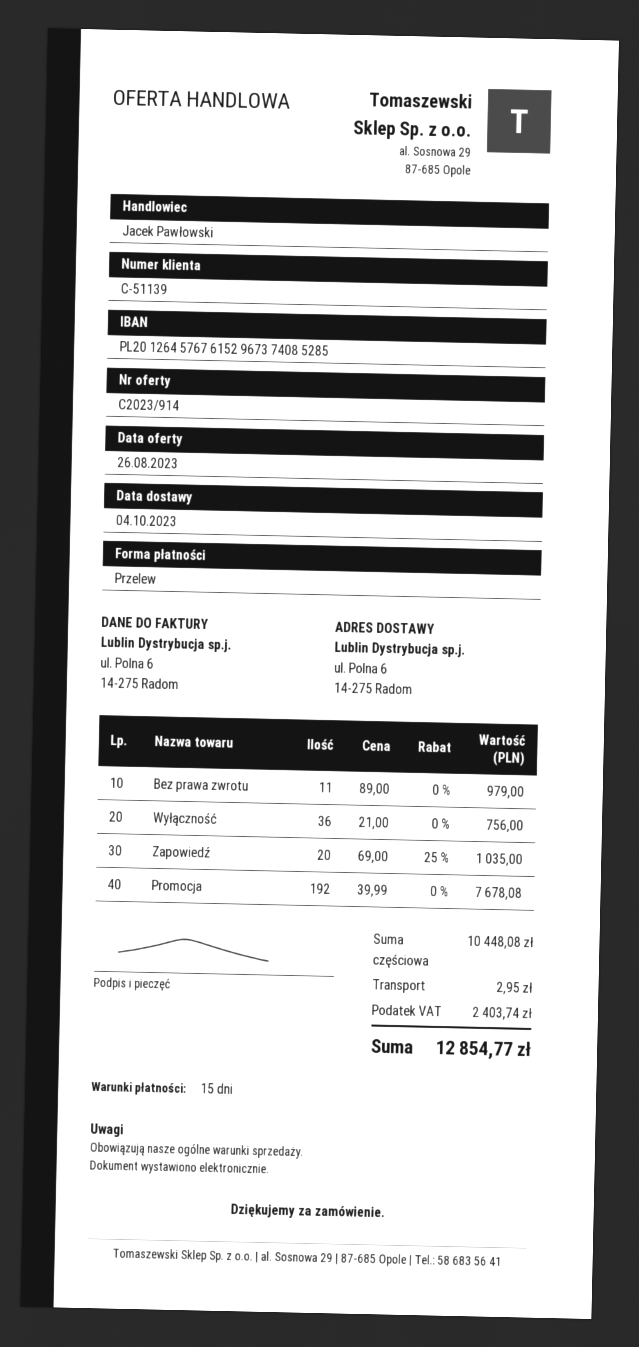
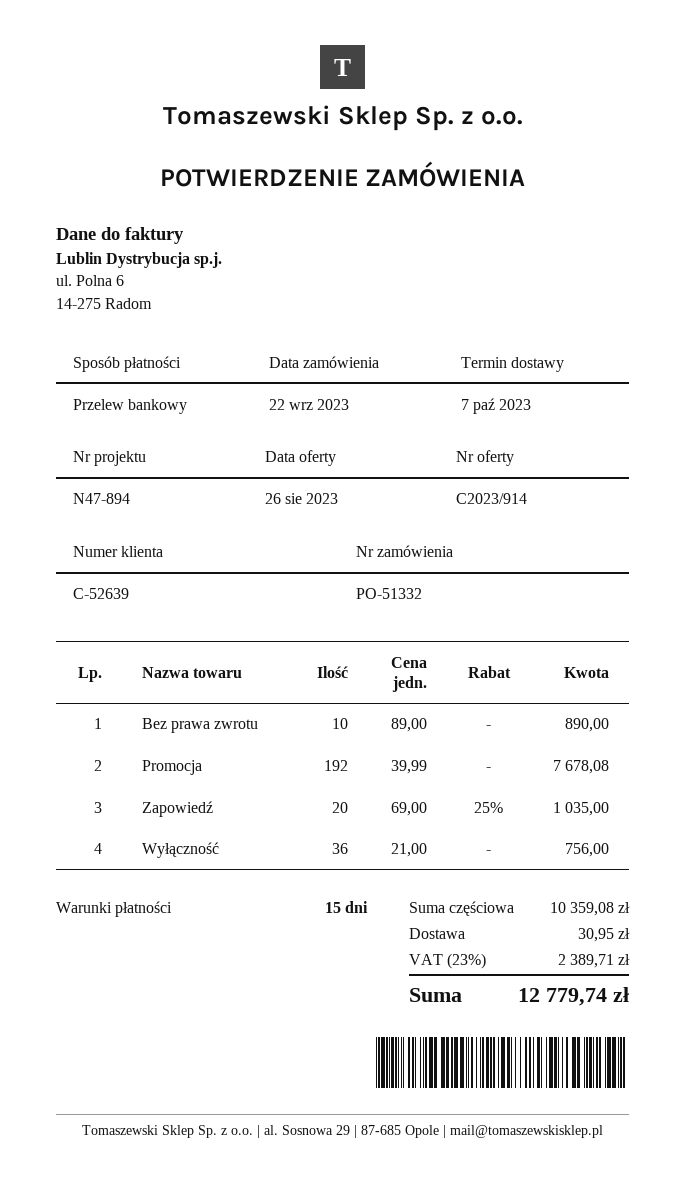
delivery date: 2023-10-04 -> 2023-10-07
customer number: C-51139 -> C-52639
Bez prawa zwrotu: 11 x 89.00 = 979.00 -> 10 x 89.00 = 890.00
subtotal: 10448.08 -> 10359.08
shipping: 2.95 -> 30.95
tax: 2403.74 -> 2389.71
total: 12854.77 -> 12779.74

